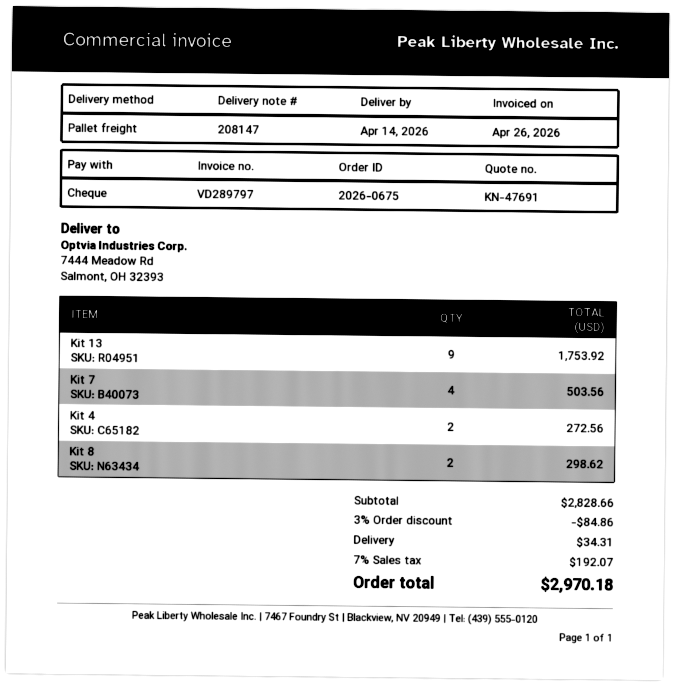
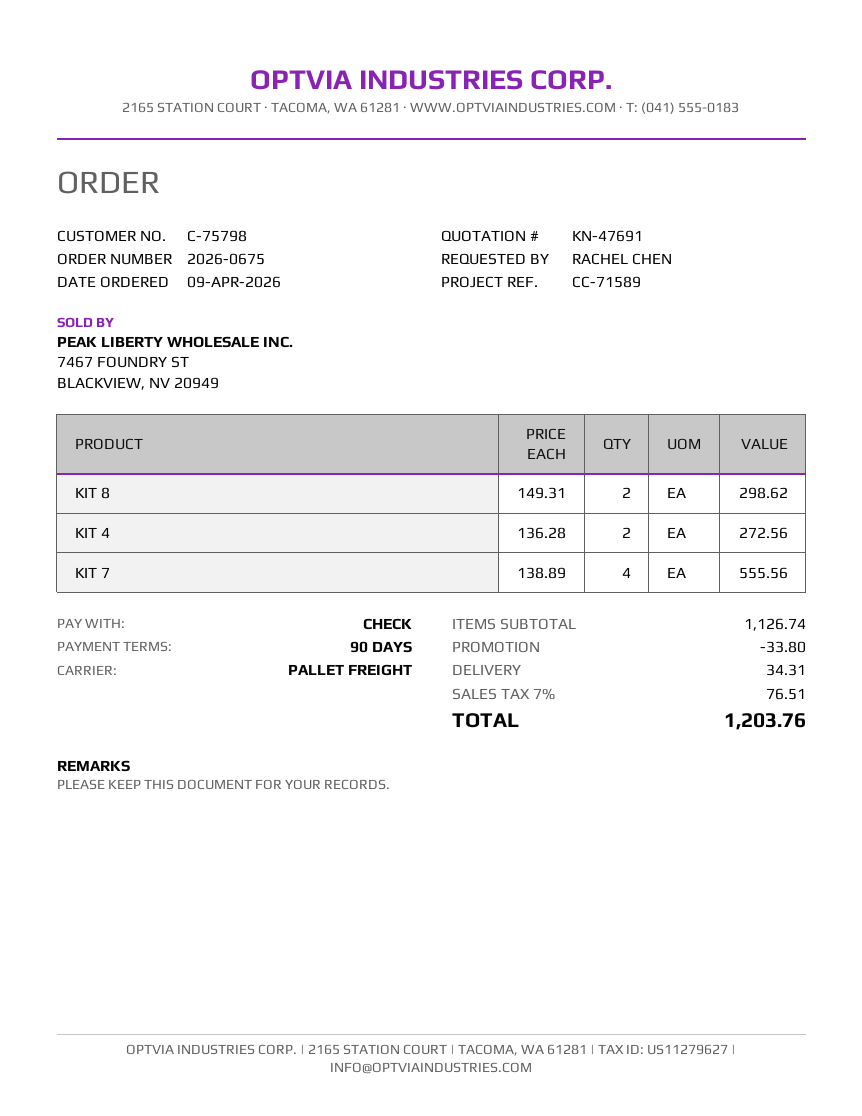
Kit 13: 9 for 1753.92 -> none
Kit 7: 4 for 503.56 -> 4 for 555.56
subtotal: 2828.66 -> 1126.74
discount: 84.86 -> 33.80
tax: 7% = 192.07 -> 7% = 76.51
total: 2970.18 -> 1203.76

